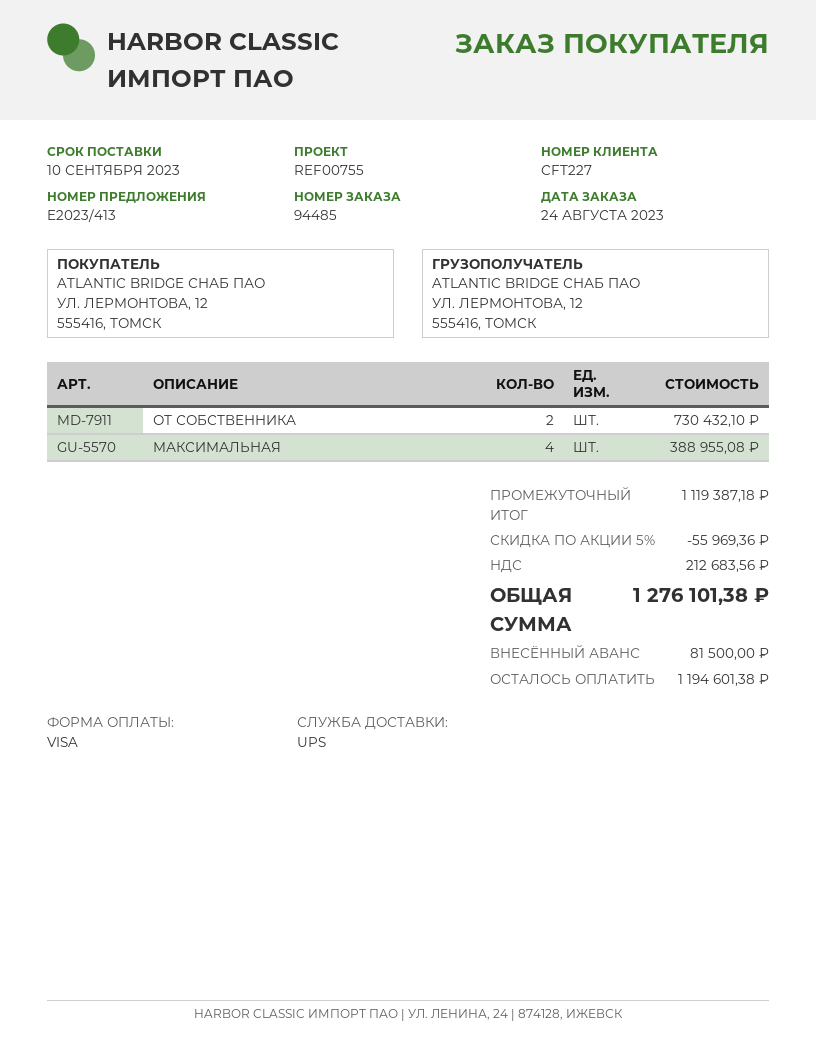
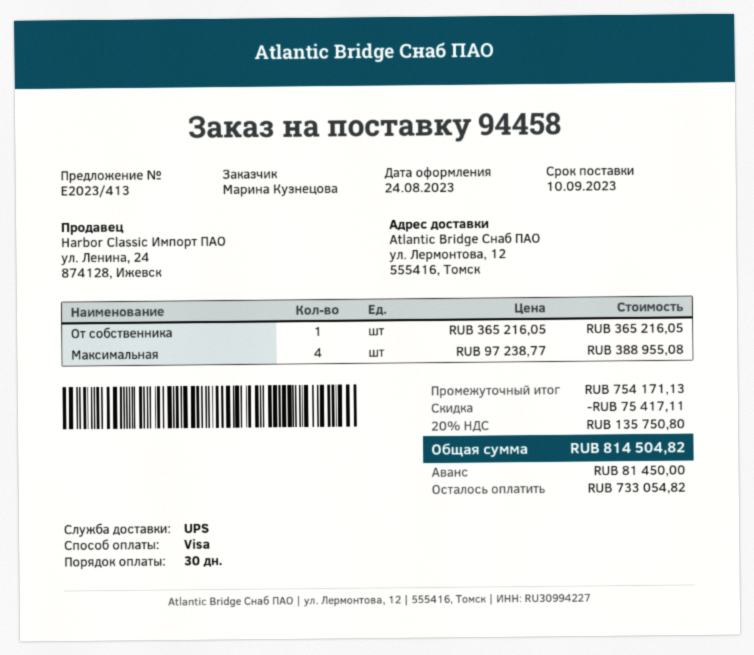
order number: 94485 -> 94458
ОТ СОБСТВЕННИКА: 2 for 730432.10 -> 1 for 365216.05
subtotal: 1119387.18 -> 754171.13
discount: 55969.36 -> 75417.11
tax: 212683.56 -> 135750.80
total: 1276101.38 -> 814504.82
deposit: 81500.00 -> 81450.00
balance: 1194601.38 -> 733054.82

